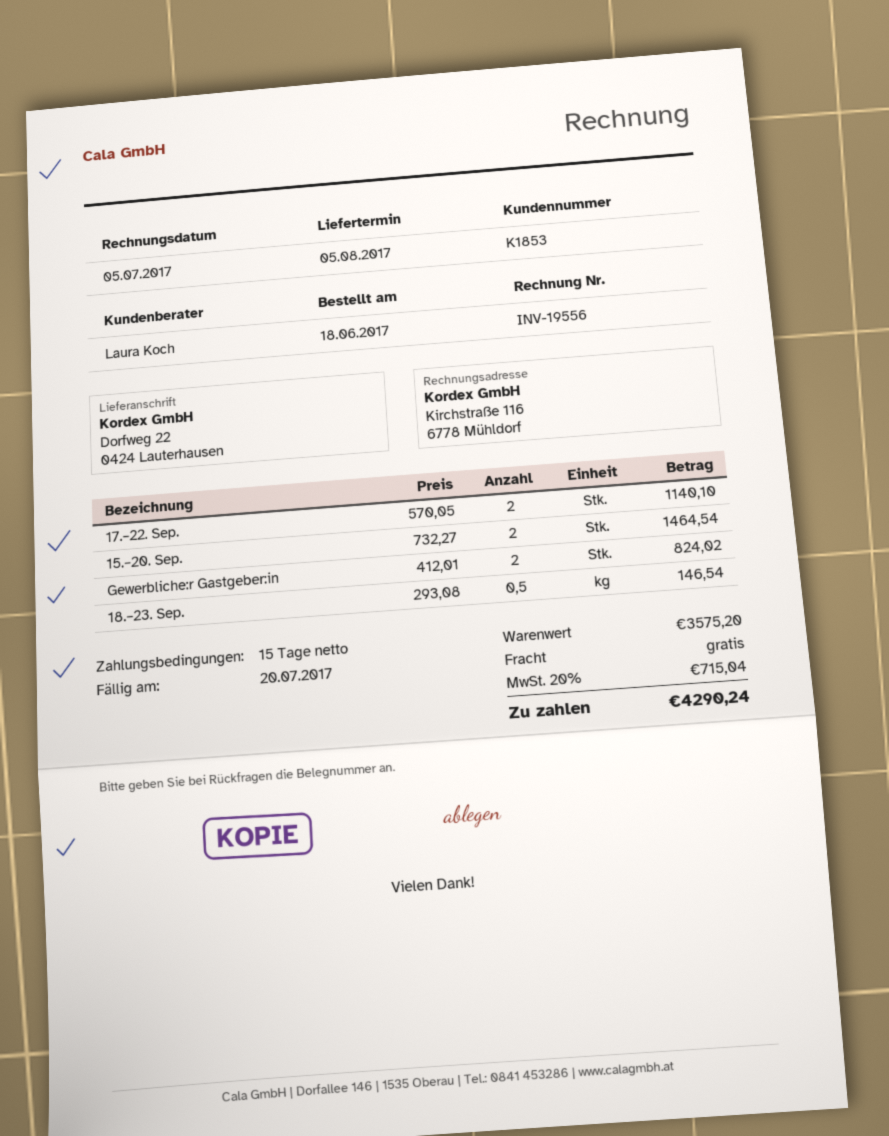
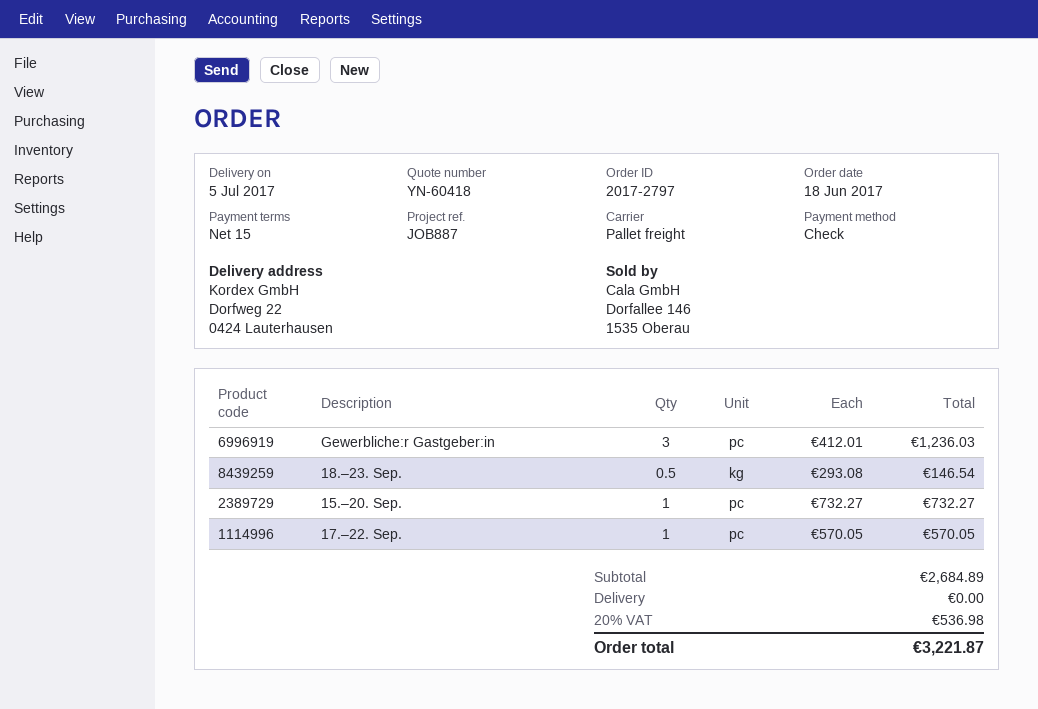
delivery date: 2017-08-05 -> 2017-07-05
17.–22. Sep.: 2 x 570.05 = 1140.10 -> 1 x 570.05 = 570.05
15.–20. Sep.: 2 x 732.27 = 1464.54 -> 1 x 732.27 = 732.27
Gewerbliche:r Gastgeber:in: 2 x 412.01 = 824.02 -> 3 x 412.01 = 1236.03
subtotal: 3575.20 -> 2684.89
tax: 20% = 715.04 -> 20% = 536.98
total: 4290.24 -> 3221.87

